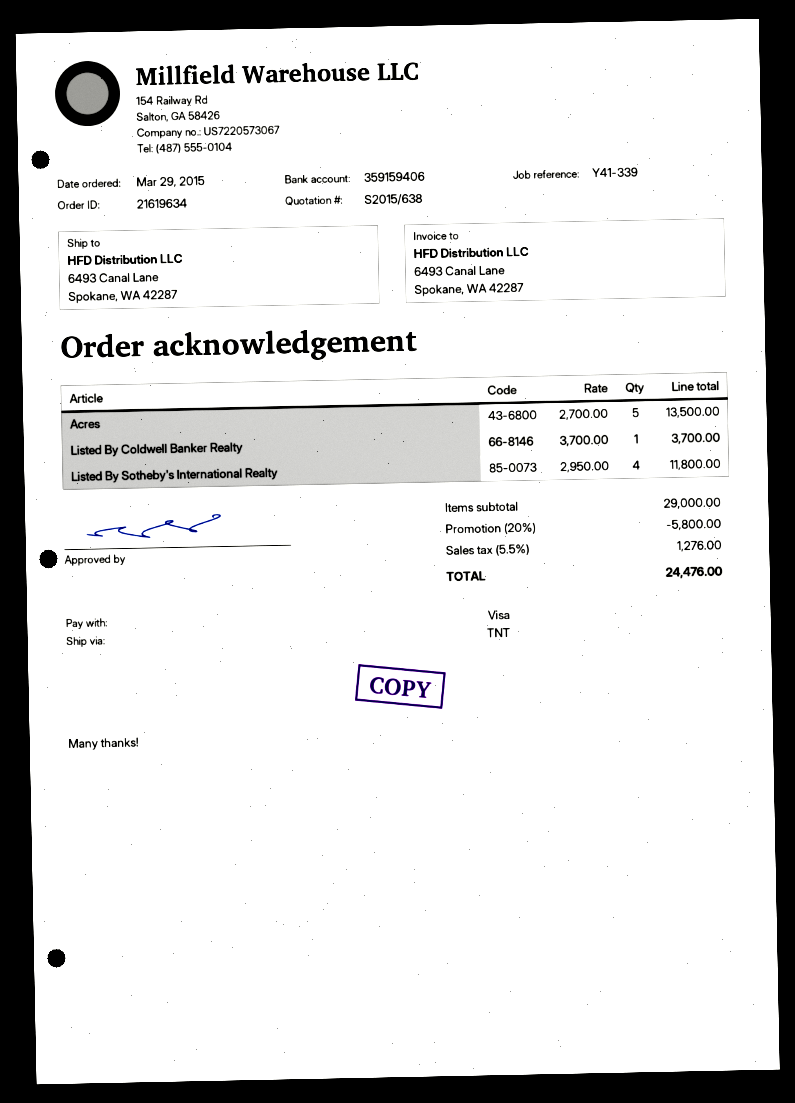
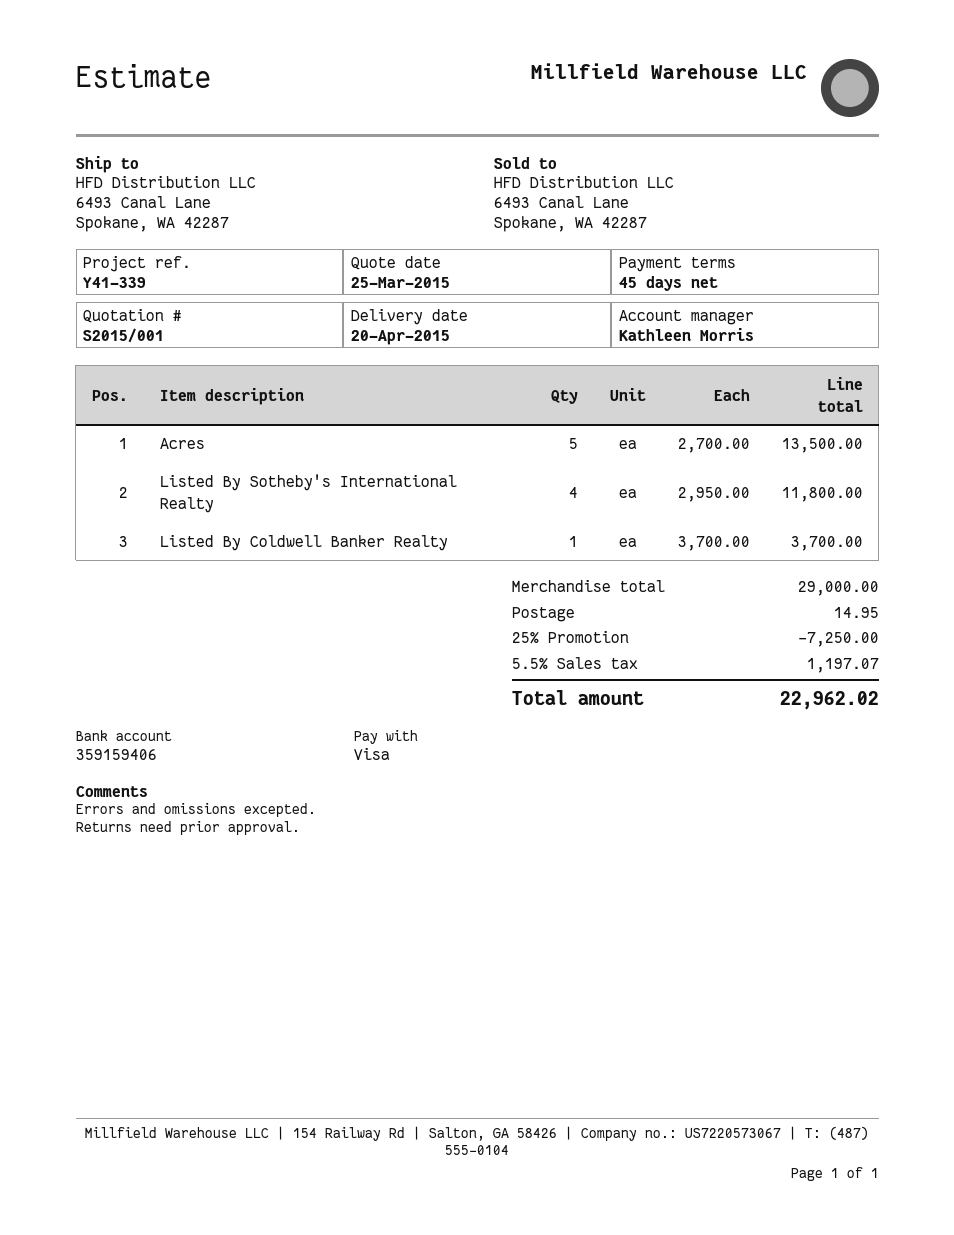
quote number: S2015/638 -> S2015/001
discount: 20% = 5800.00 -> 25% = 7250.00
shipping: none -> 14.95
tax: 5.5% = 1276.00 -> 5.5% = 1197.07
total: 24476.00 -> 22962.02

